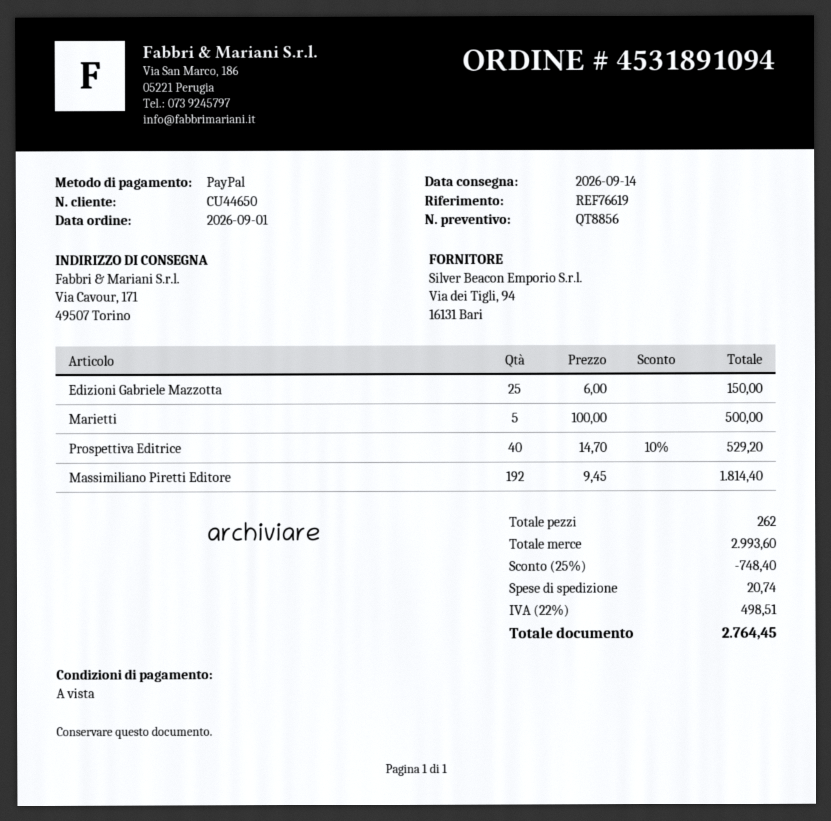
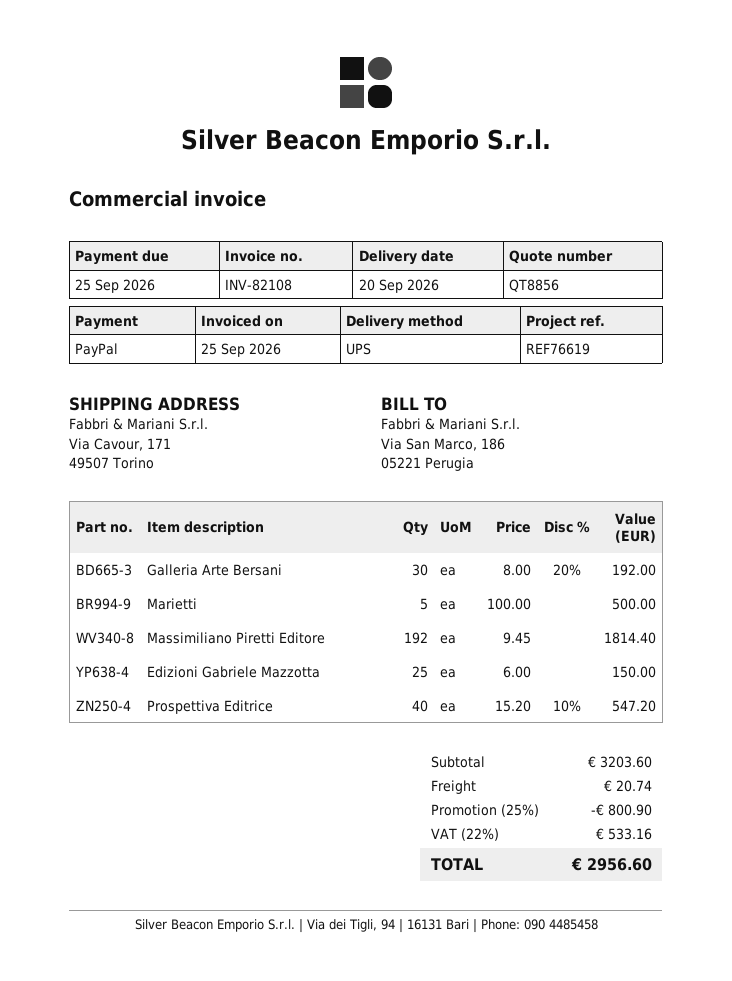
delivery date: 2026-09-14 -> 2026-09-20
Prospettiva Editrice: 40 x 14.70 - 10% = 529.20 -> 40 x 15.20 - 10% = 547.20
Galleria Arte Bersani: none -> 30 x 8.00 - 20% = 192.00
subtotal: 2993.60 -> 3203.60
discount: 25% = 748.40 -> 25% = 800.90
tax: 22% = 498.51 -> 22% = 533.16
total: 2764.45 -> 2956.60

